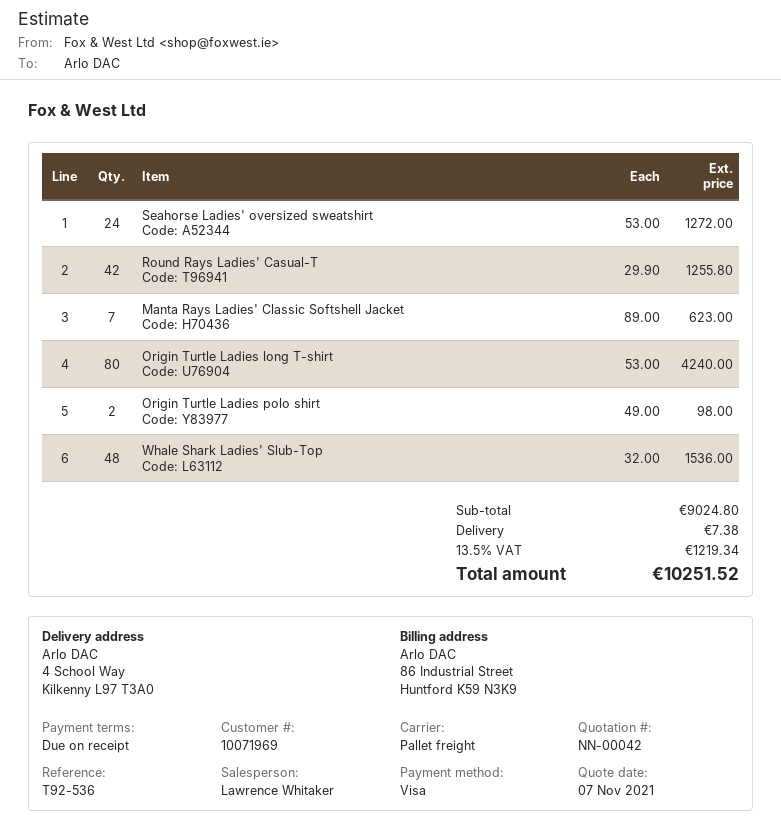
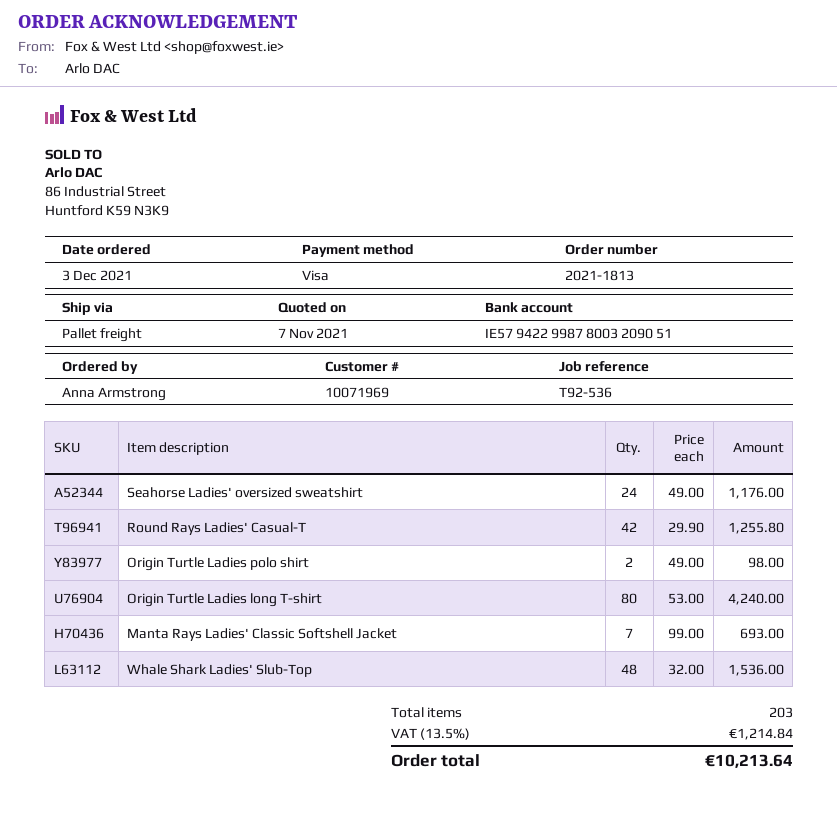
Seahorse Ladies' oversized sweatshirt: 24 x 53.00 = 1272.00 -> 24 x 49.00 = 1176.00
Manta Rays Ladies' Classic Softshell Jacket: 7 x 89.00 = 623.00 -> 7 x 99.00 = 693.00
shipping: 7.38 -> none
tax: 13.5% = 1219.34 -> 13.5% = 1214.84
total: 10251.52 -> 10213.64

